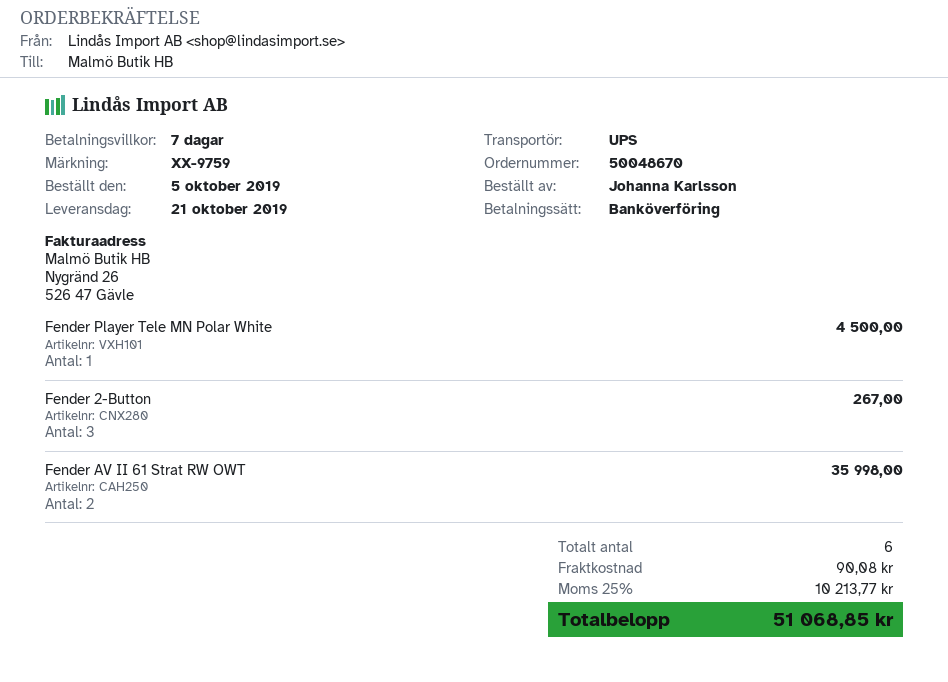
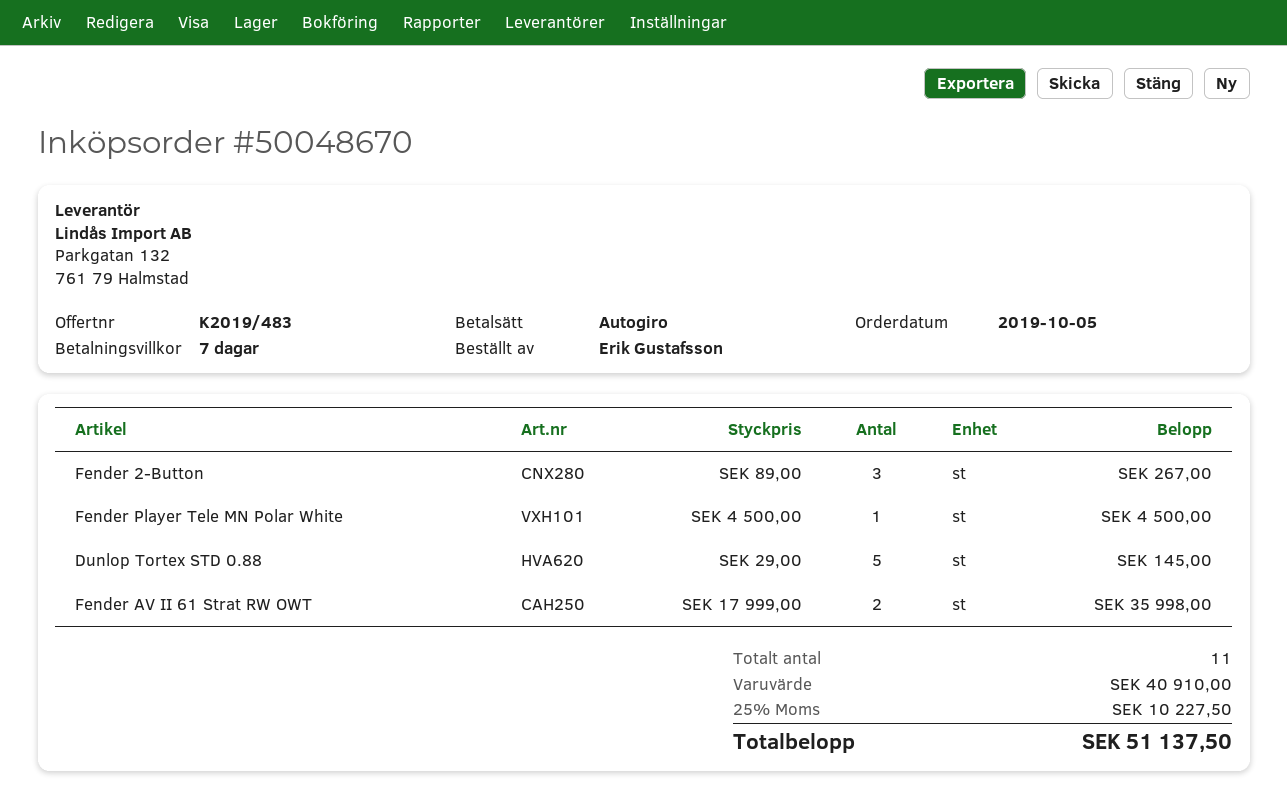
ordered by: Johanna Karlsson -> Erik Gustafsson
payment method: bank transfer -> direct debit
Dunlop Tortex STD 0.88: none -> 5 for 145.00
total quantity: 6 -> 11
shipping: 90.08 -> none
tax: 25% = 10213.77 -> 25% = 10227.50
total: 51068.85 -> 51137.50

